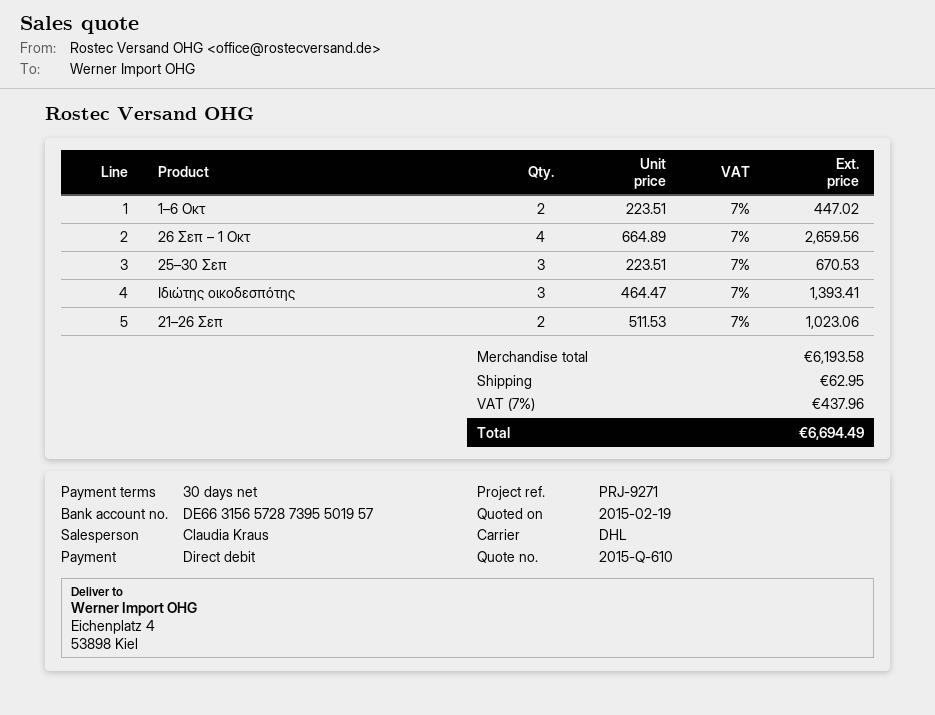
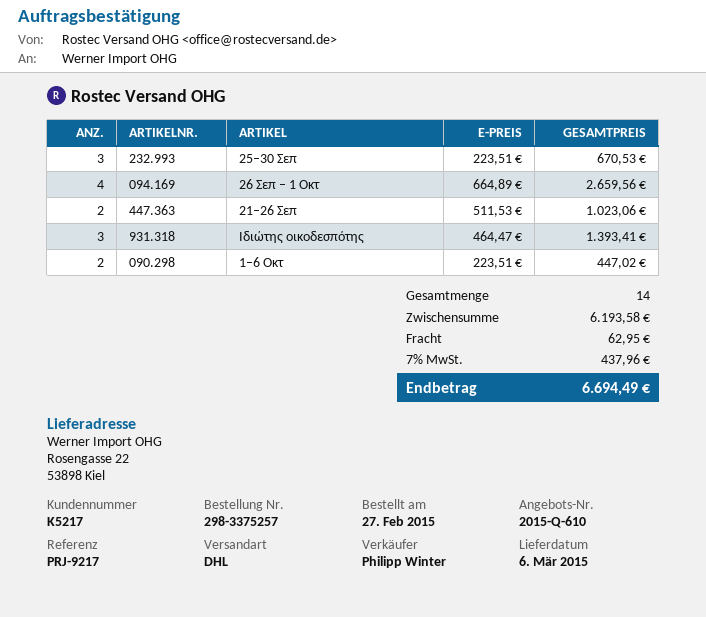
reference: PRJ-9271 -> PRJ-9217
sales rep: Claudia Kraus -> Philipp Winter
ship to: Eichenplatz 4, 53898 Kiel -> Rosengasse 22, 53898 Kiel

